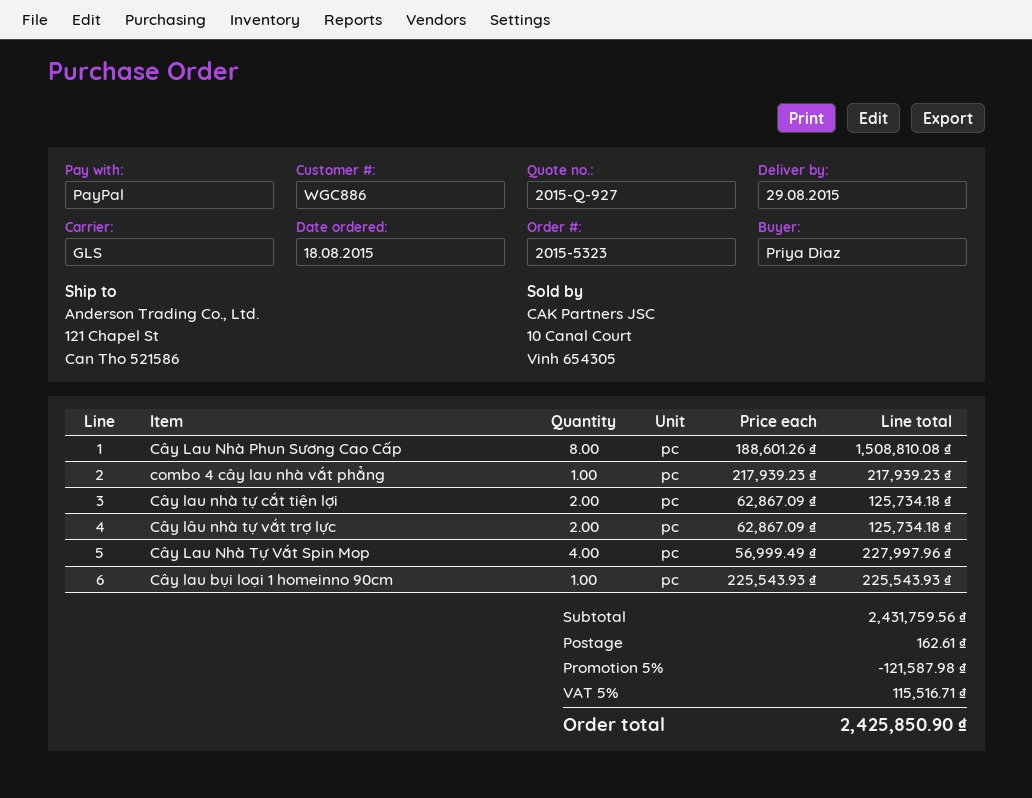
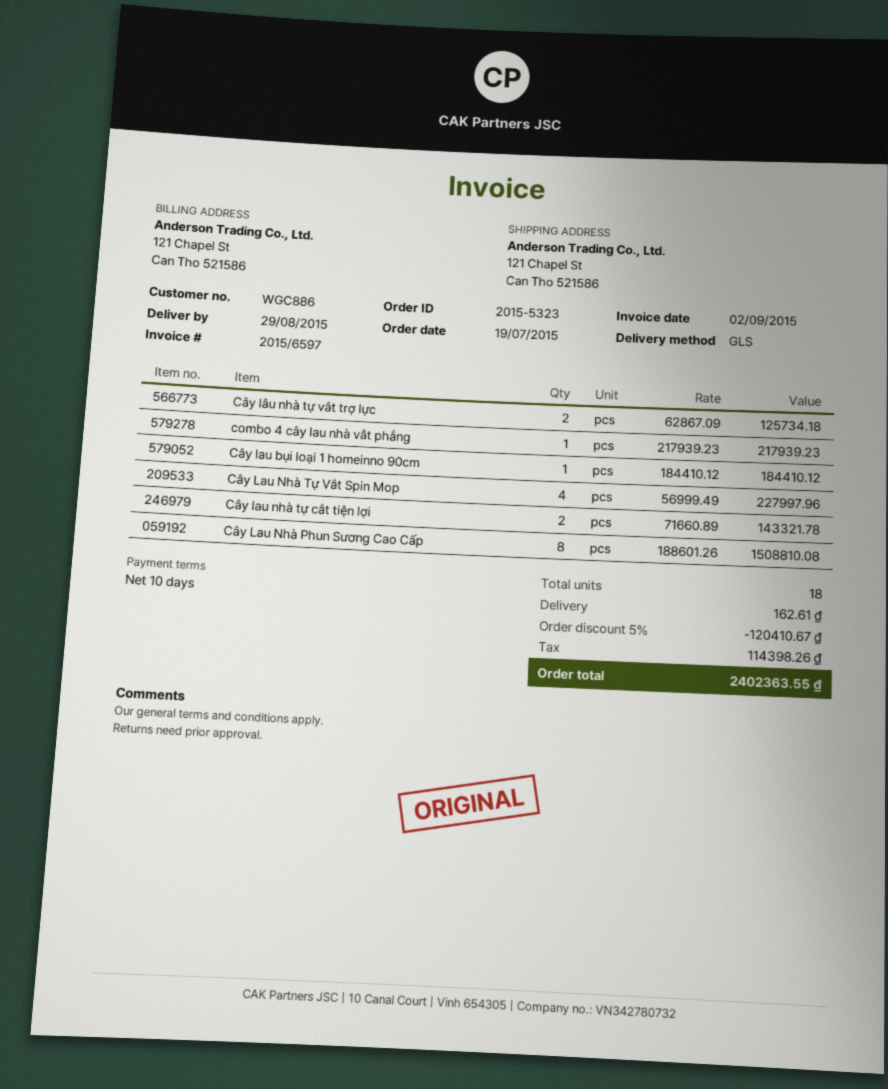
order date: 2015-08-18 -> 2015-07-19
Cây lau nhà tự cắt tiện lợi: 2 x 62867.09 = 125734.18 -> 2 x 71660.89 = 143321.78
Cây lau bụi loại 1 homeinno 90cm: 1 x 225543.93 = 225543.93 -> 1 x 184410.12 = 184410.12
discount: 5% = 121587.98 -> 5% = 120410.67
tax: 115516.71 -> 114398.26
total: 2425850.90 -> 2402363.55

